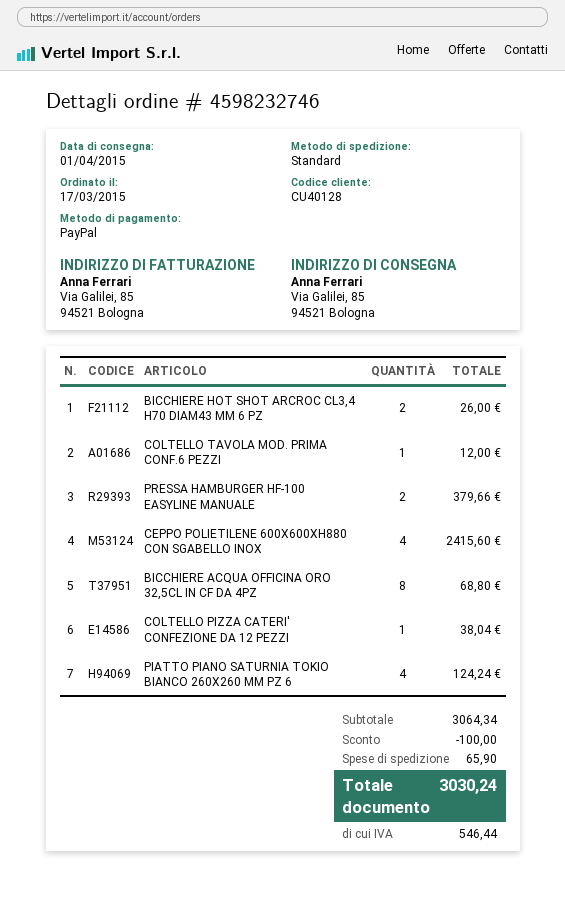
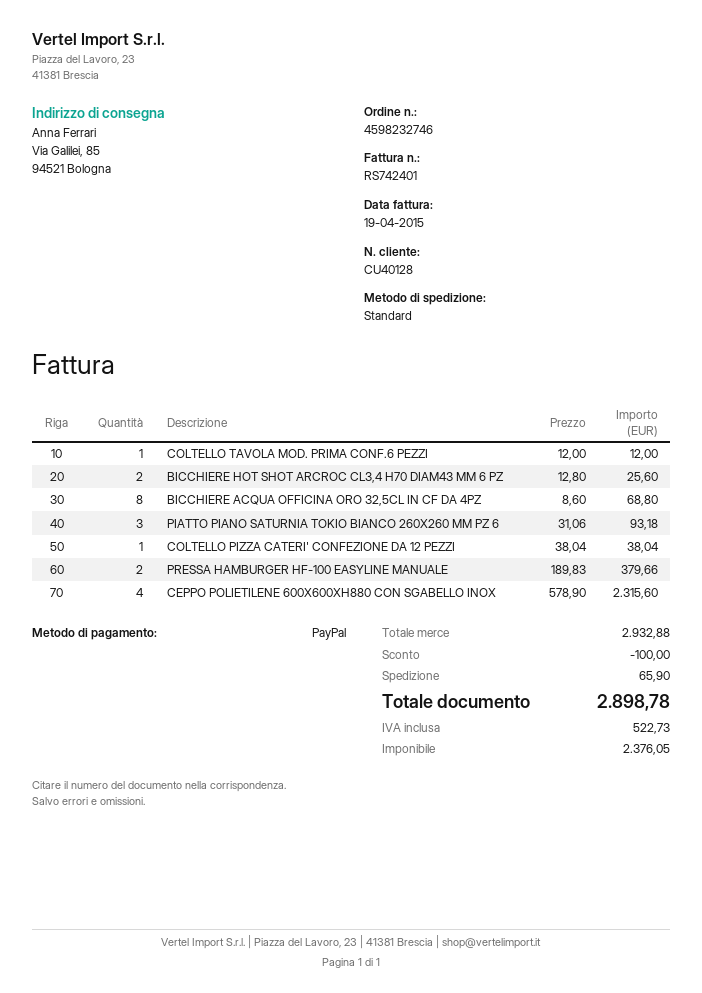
BICCHIERE HOT SHOT ARCROC CL3,4 H70 DIAM43 MM 6 PZ: 2 for 26.00 -> 2 for 25.60
CEPPO POLIETILENE 600X600XH880 CON SGABELLO INOX: 4 for 2415.60 -> 4 for 2315.60
PIATTO PIANO SATURNIA TOKIO BIANCO 260X260 MM PZ 6: 4 for 124.24 -> 3 for 93.18
subtotal: 3064.34 -> 2932.88
tax: 546.44 -> 522.73
total: 3030.24 -> 2898.78

